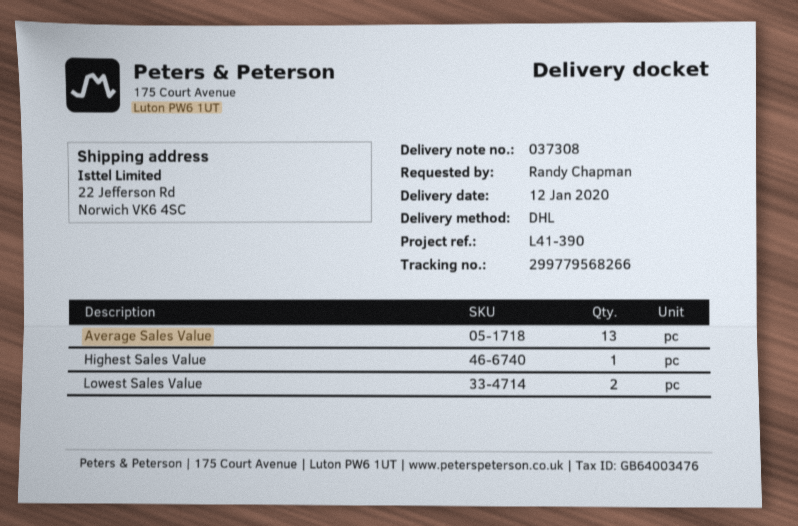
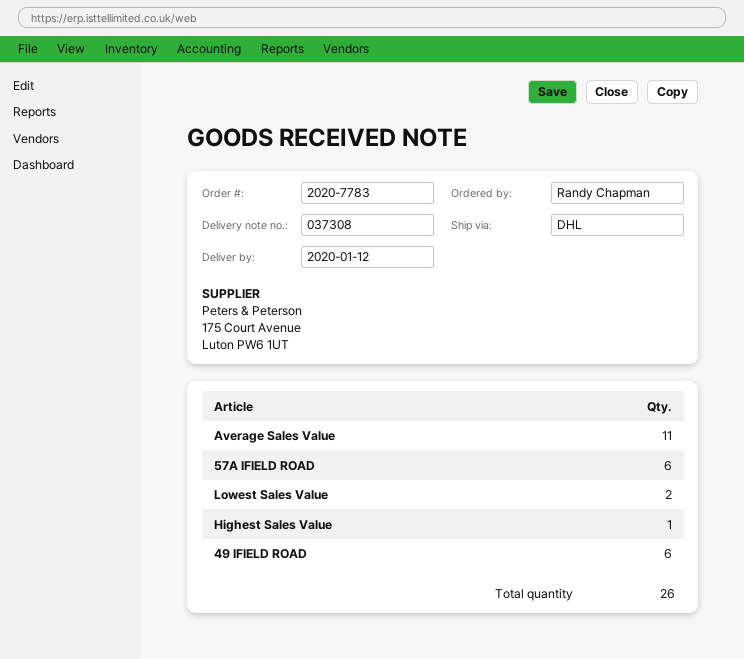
Average Sales Value: 13 -> 11
57A IFIELD ROAD: none -> 6
49 IFIELD ROAD: none -> 6

